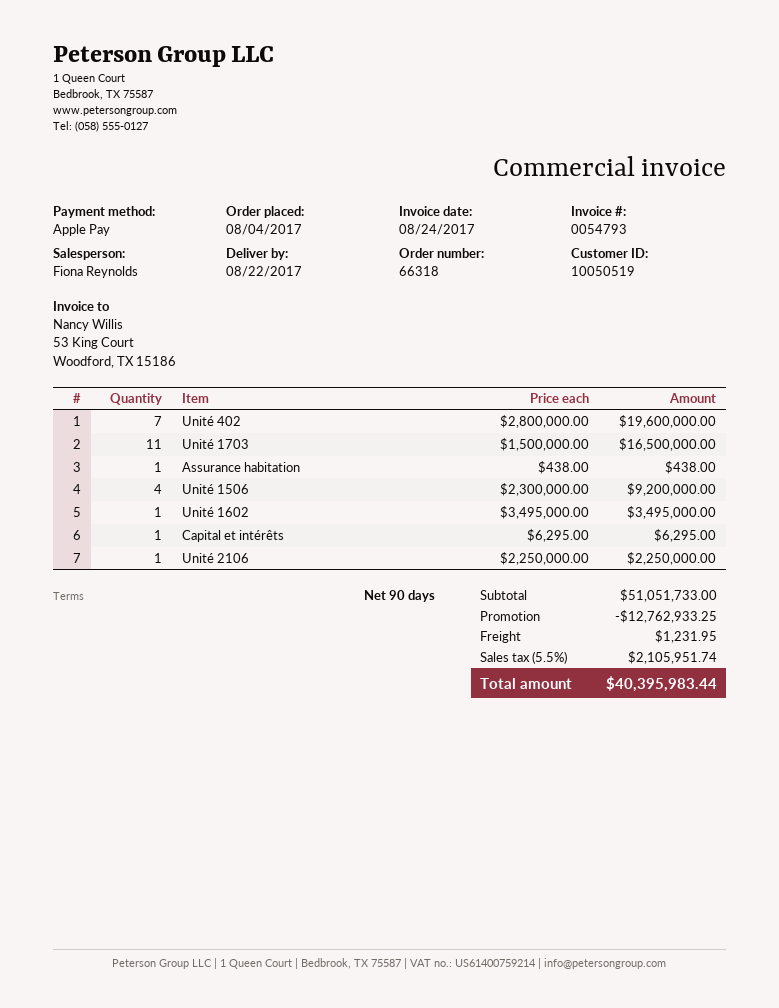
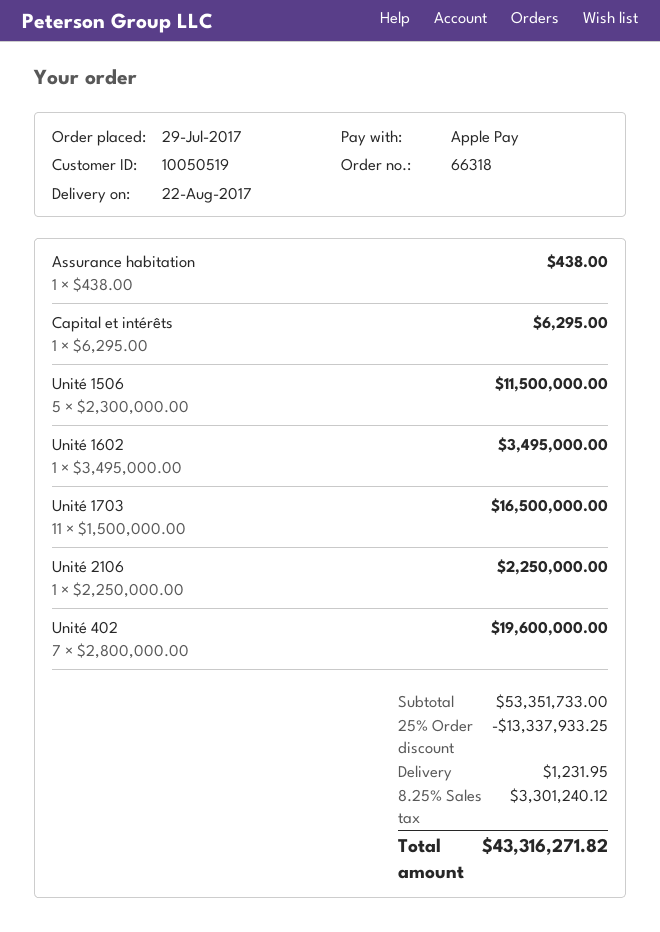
order date: 2017-08-04 -> 2017-07-29
Unité 1506: 4 x 2300000.00 = 9200000.00 -> 5 x 2300000.00 = 11500000.00
subtotal: 51051733.00 -> 53351733.00
discount: 12762933.25 -> 13337933.25
tax: 5.5% = 2105951.74 -> 8.25% = 3301240.12
total: 40395983.44 -> 43316271.82

